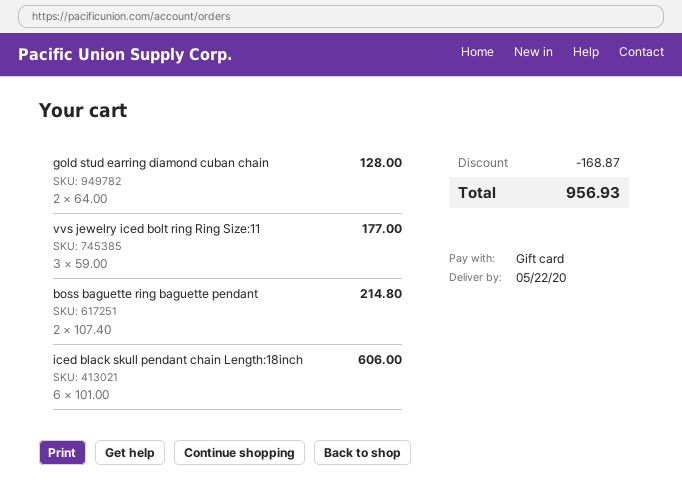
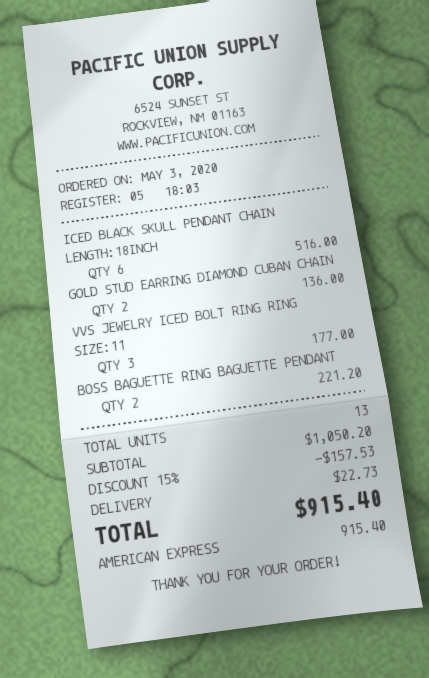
payment method: gift card -> American Express
gold stud earring diamond cuban chain: 2 for 128.00 -> 2 for 136.00
boss baguette ring baguette pendant: 2 for 214.80 -> 2 for 221.20
iced black skull pendant chain Length:18inch: 6 for 606.00 -> 6 for 516.00
discount: 168.87 -> 157.53
shipping: none -> 22.73
total: 956.93 -> 915.40

